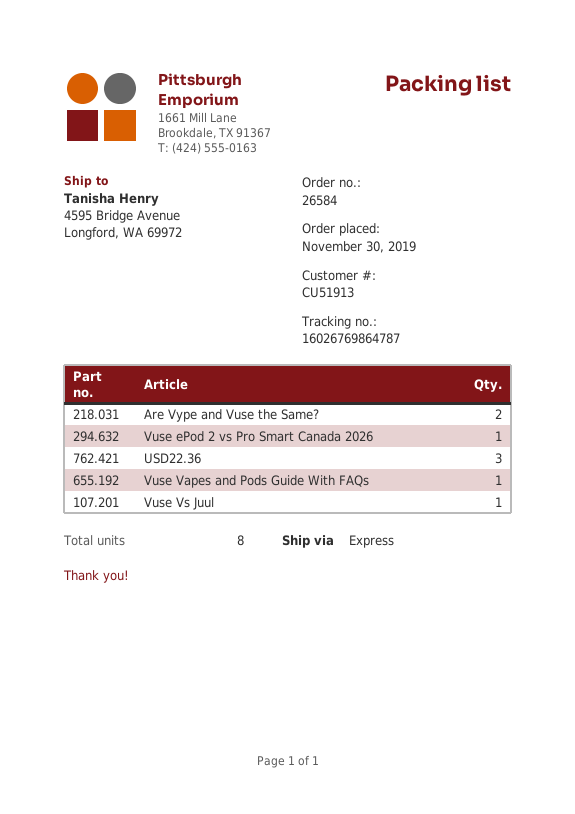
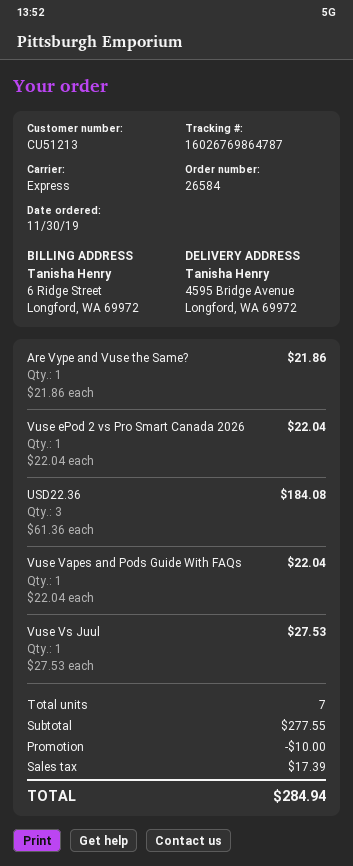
customer number: CU51913 -> CU51213
Are Vype and Vuse the Same?: 2 -> 1
total quantity: 8 -> 7

